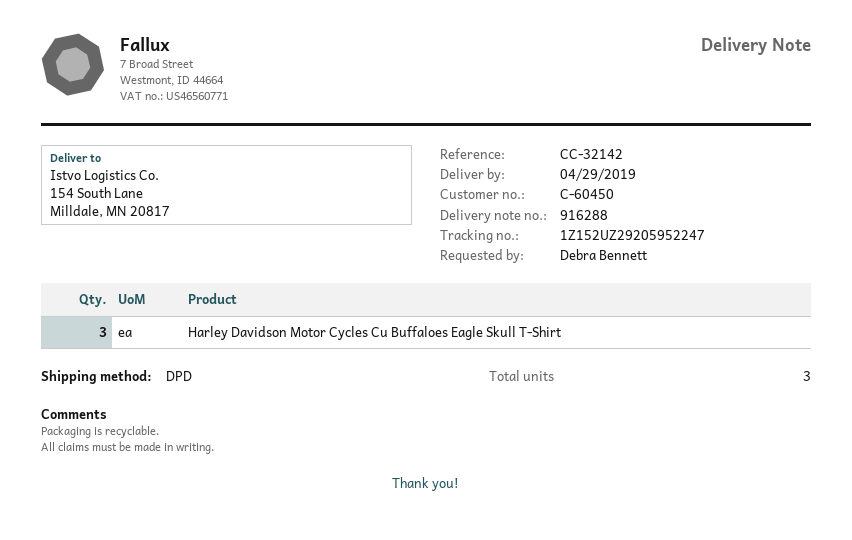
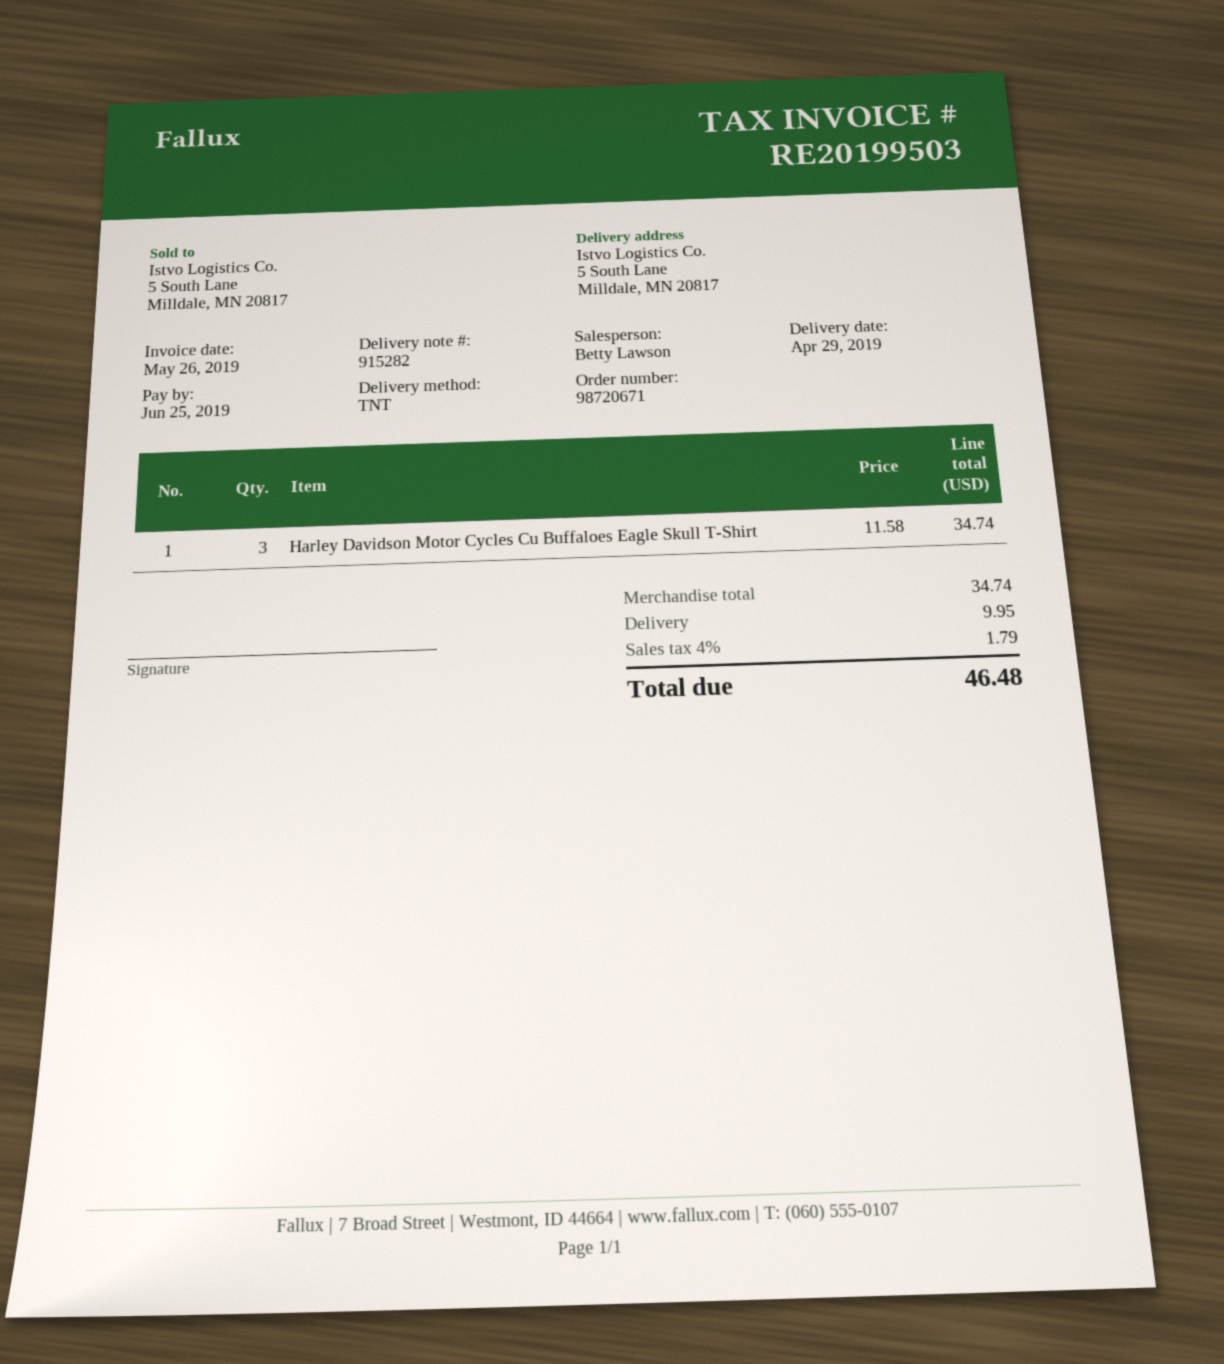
delivery note number: 916288 -> 915282
shipping method: DPD -> TNT
ship to: 154 South Lane, Milldale, MN 20817 -> 5 South Lane, Milldale, MN 20817

